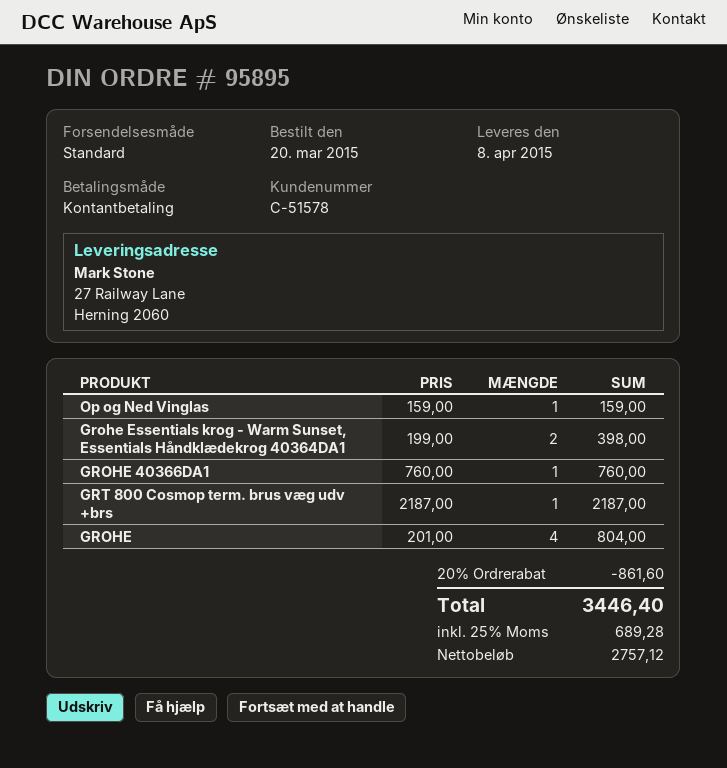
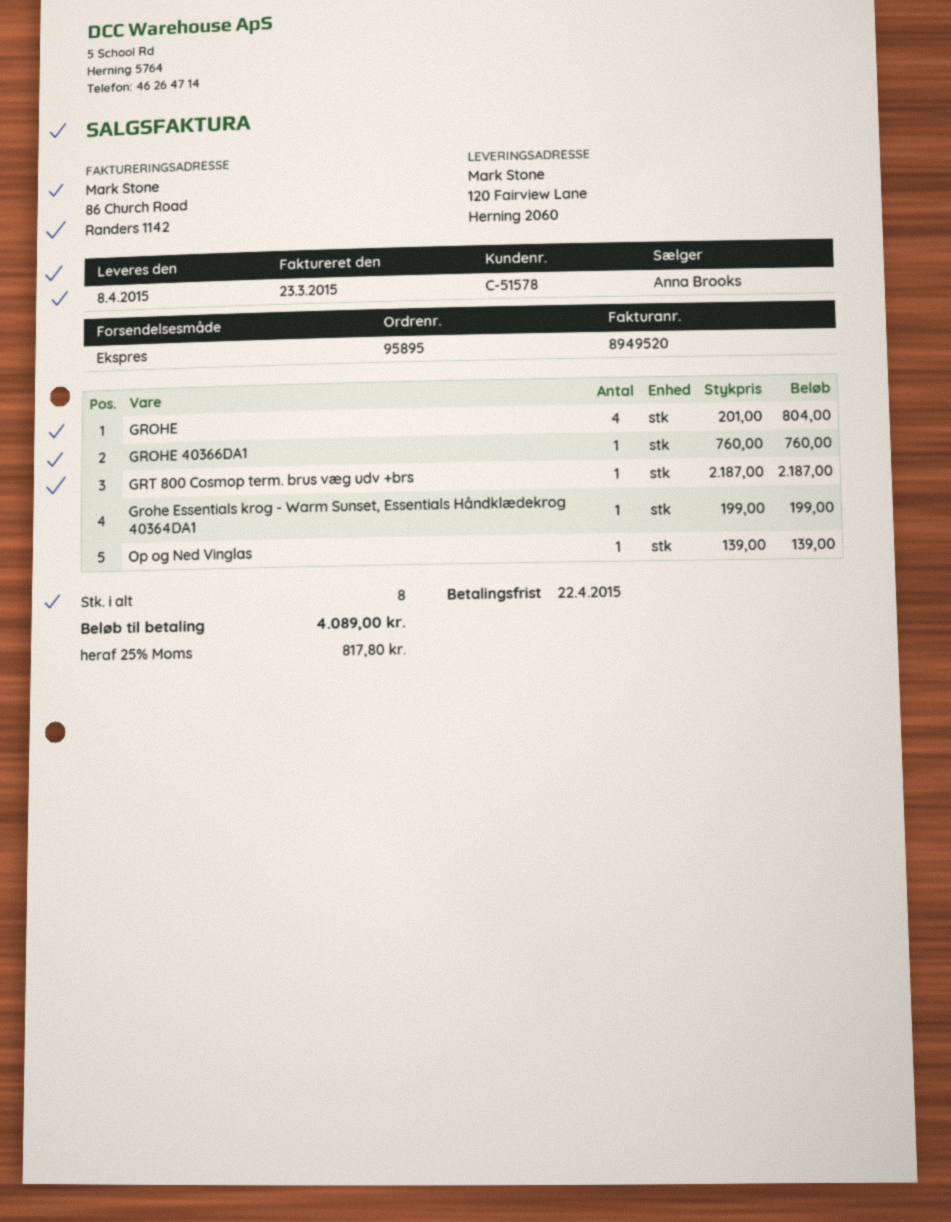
shipping method: standard -> express
ship to: 27 Railway Lane, Herning 2060 -> 120 Fairview Lane, Herning 2060
Op og Ned Vinglas: 1 x 159.00 = 159.00 -> 1 x 139.00 = 139.00
Grohe Essentials krog - Warm Sunset, Essentials Håndklædekrog 40364DA1: 2 x 199.00 = 398.00 -> 1 x 199.00 = 199.00
discount: 20% = 861.60 -> none
tax: 25% = 689.28 -> 25% = 817.80
total: 3446.40 -> 4089.00

